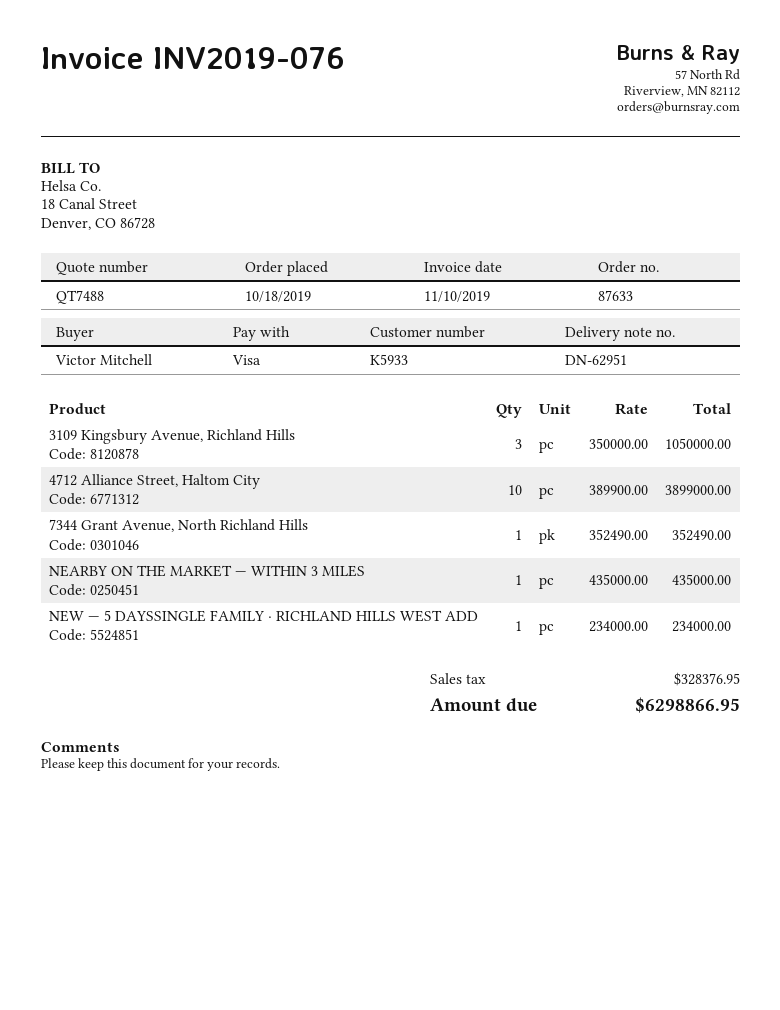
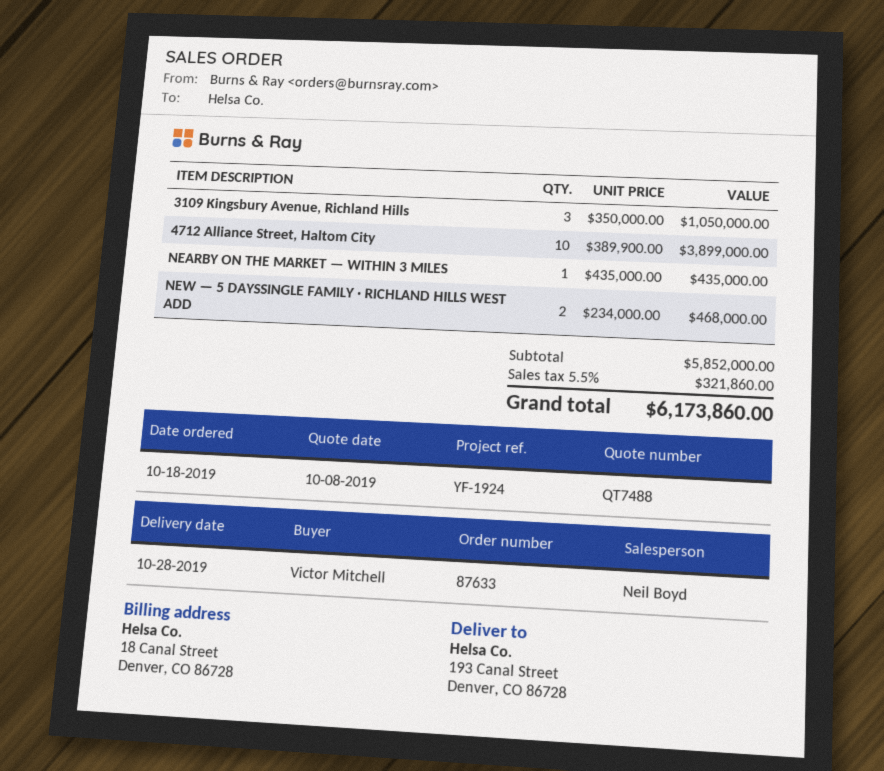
7344 Grant Avenue, North Richland Hills: 1 x 352490.00 = 352490.00 -> none
NEW — 5 DAYSSINGLE FAMILY · RICHLAND HILLS WEST ADD: 1 x 234000.00 = 234000.00 -> 2 x 234000.00 = 468000.00
tax: 328376.95 -> 321860.00
total: 6298866.95 -> 6173860.00

